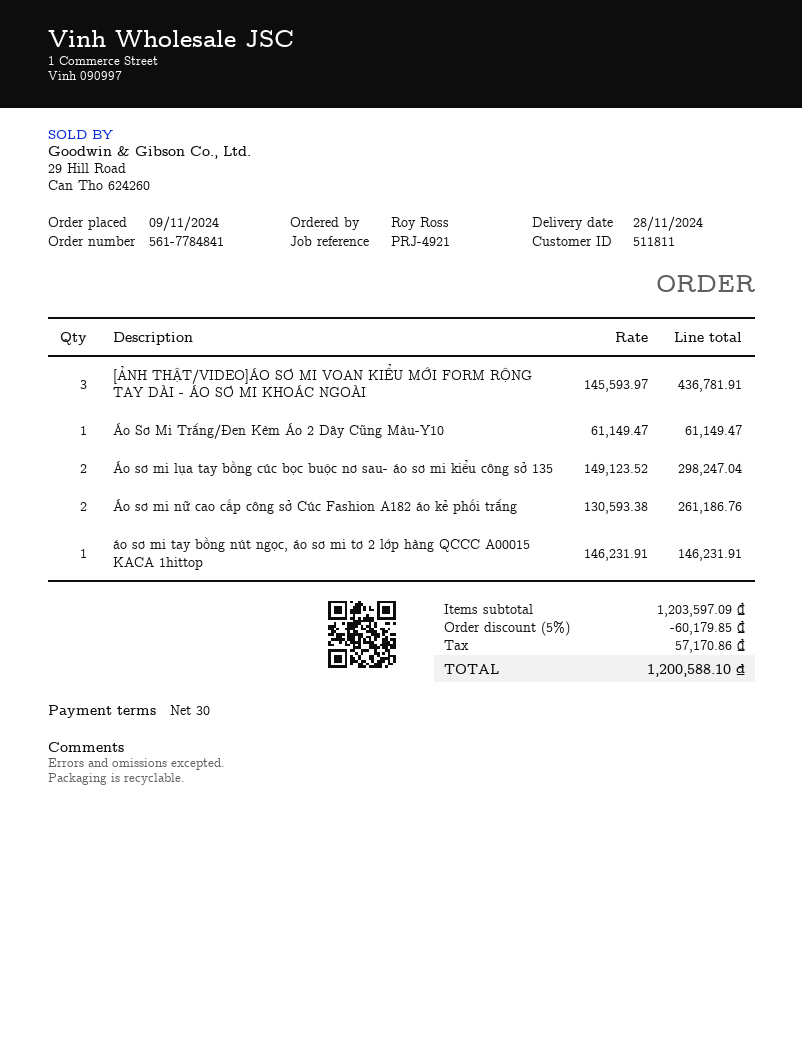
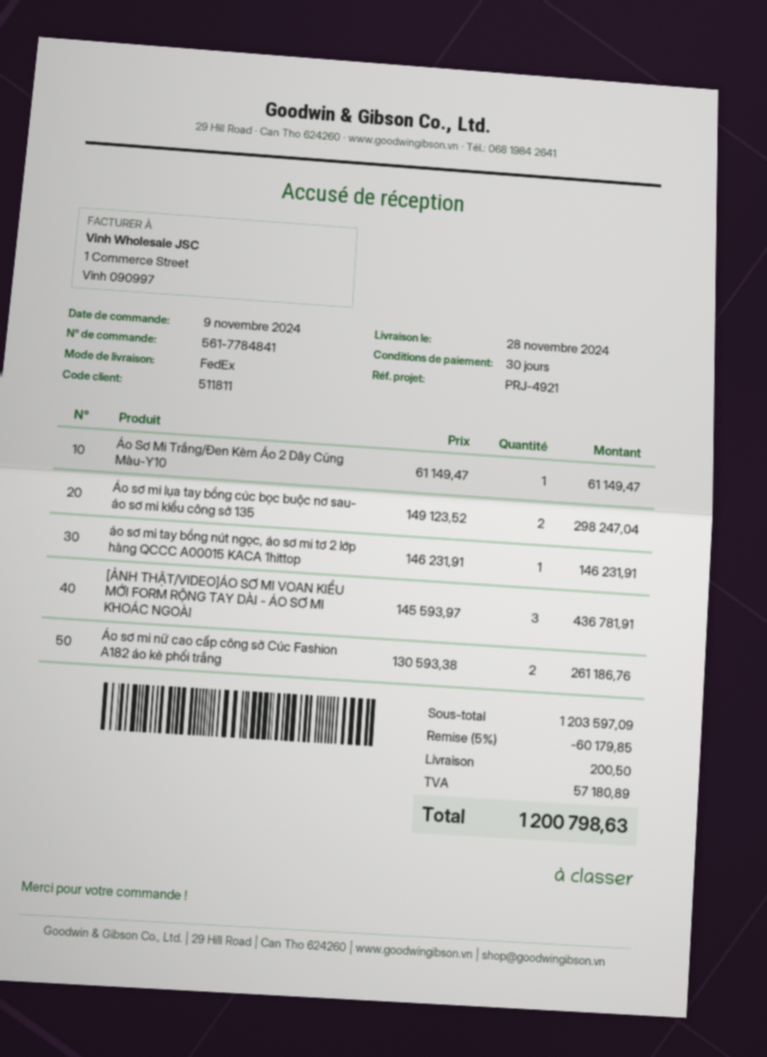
shipping: none -> 200.50
tax: 57170.86 -> 57180.89
total: 1200588.10 -> 1200798.63

